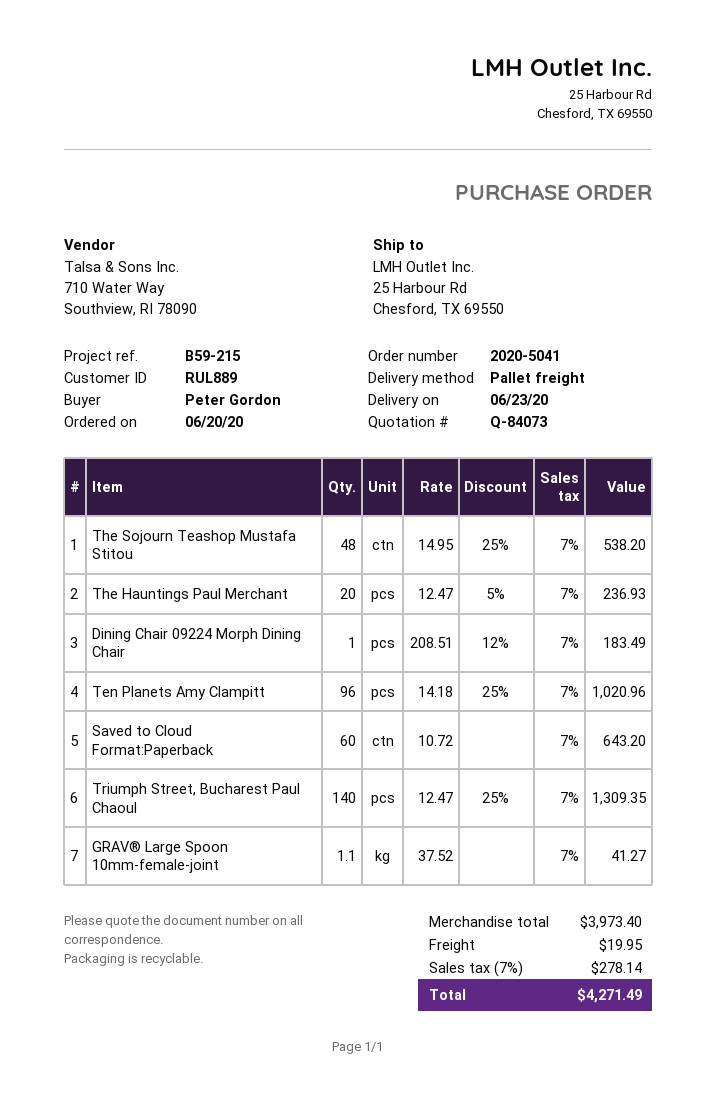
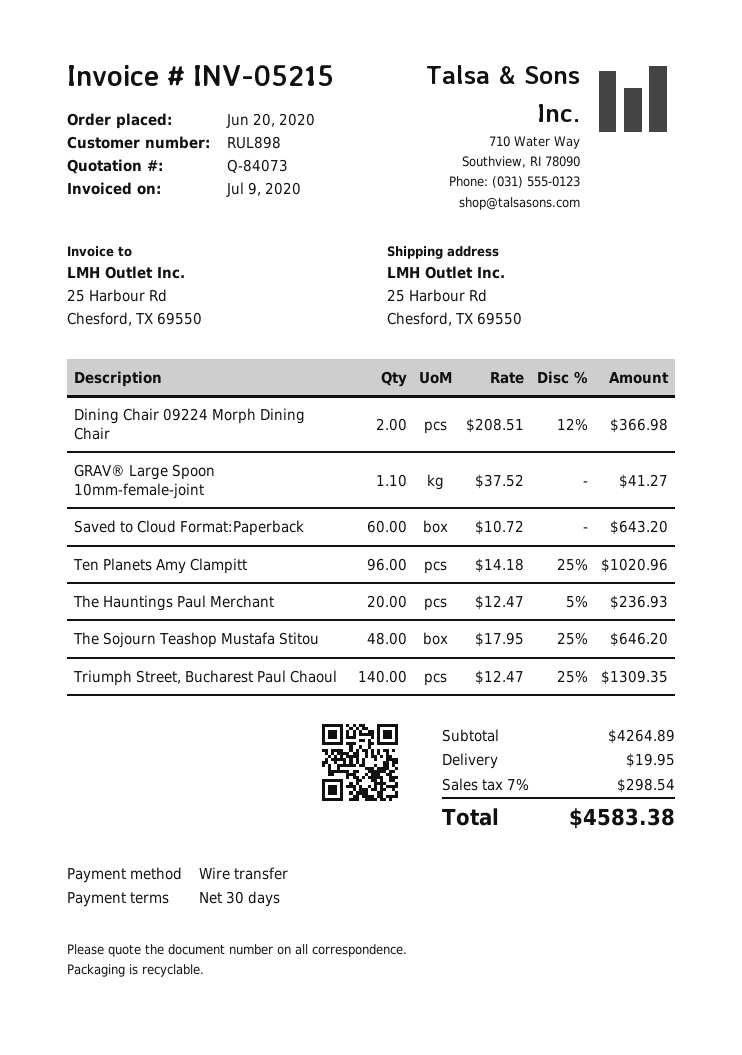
customer number: RUL889 -> RUL898
The Sojourn Teashop Mustafa Stitou: 48 x 14.95 - 25% = 538.20 -> 48 x 17.95 - 25% = 646.20
Dining Chair 09224 Morph Dining Chair: 1 x 208.51 - 12% = 183.49 -> 2 x 208.51 - 12% = 366.98
subtotal: 3973.40 -> 4264.89
tax: 7% = 278.14 -> 7% = 298.54
total: 4271.49 -> 4583.38

